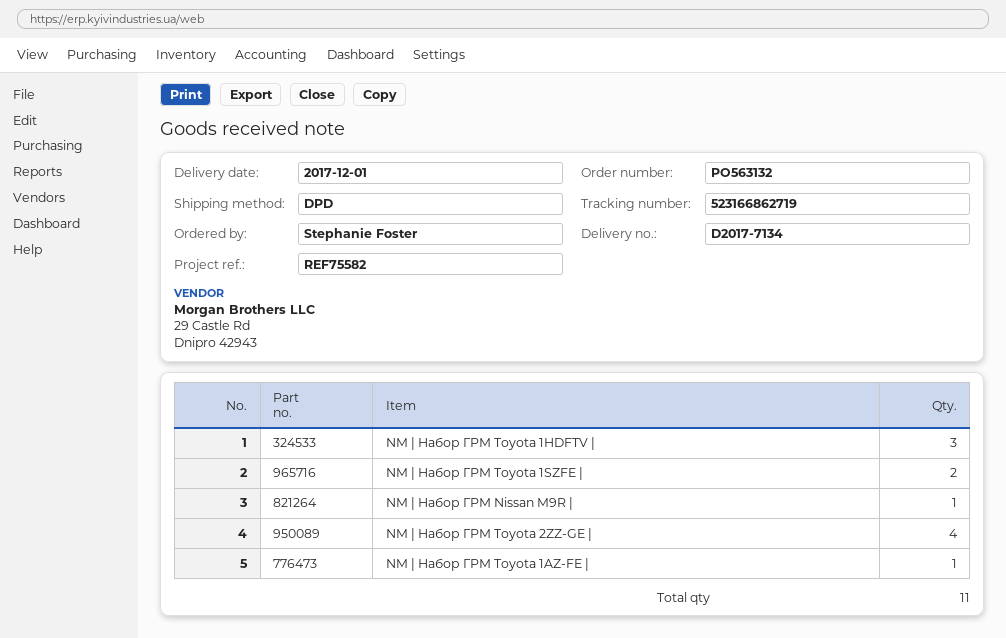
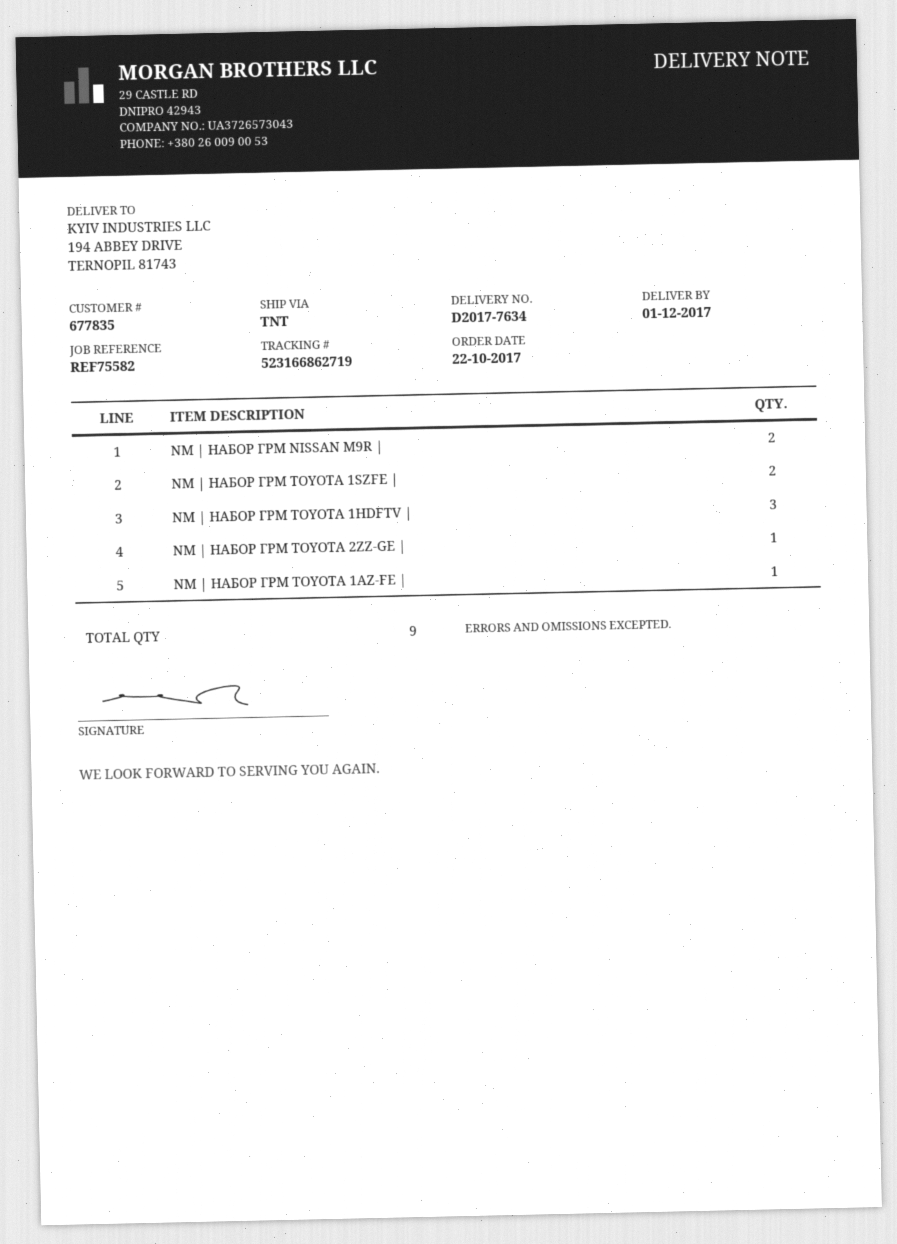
delivery note number: D2017-7134 -> D2017-7634
shipping method: DPD -> TNT
NM | Набор ГРМ Nissan M9R |: 1 -> 2
NM | Набор ГРМ Toyota 2ZZ-GE |: 4 -> 1
total quantity: 11 -> 9

